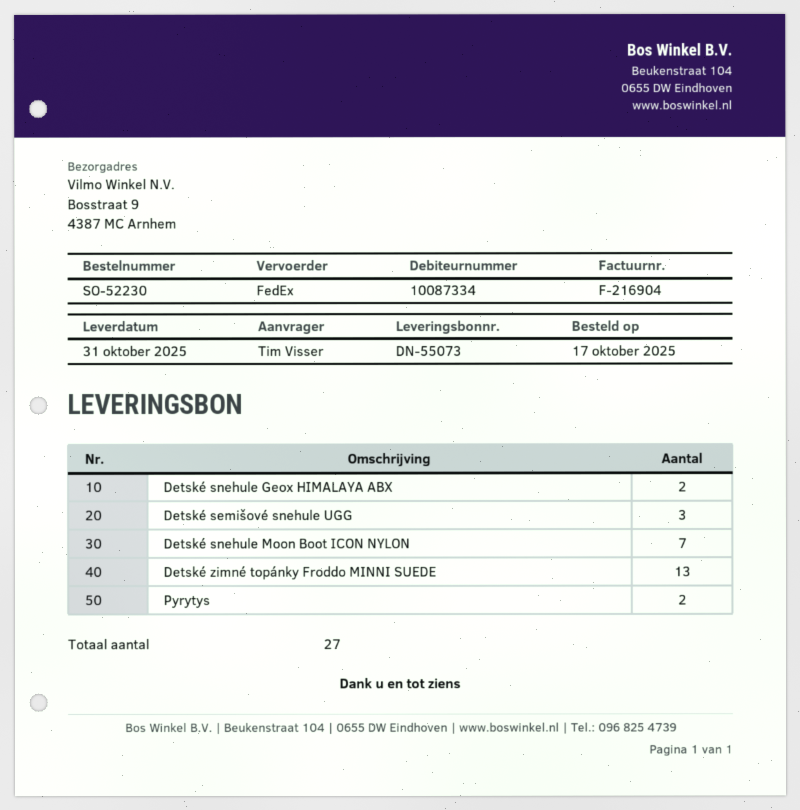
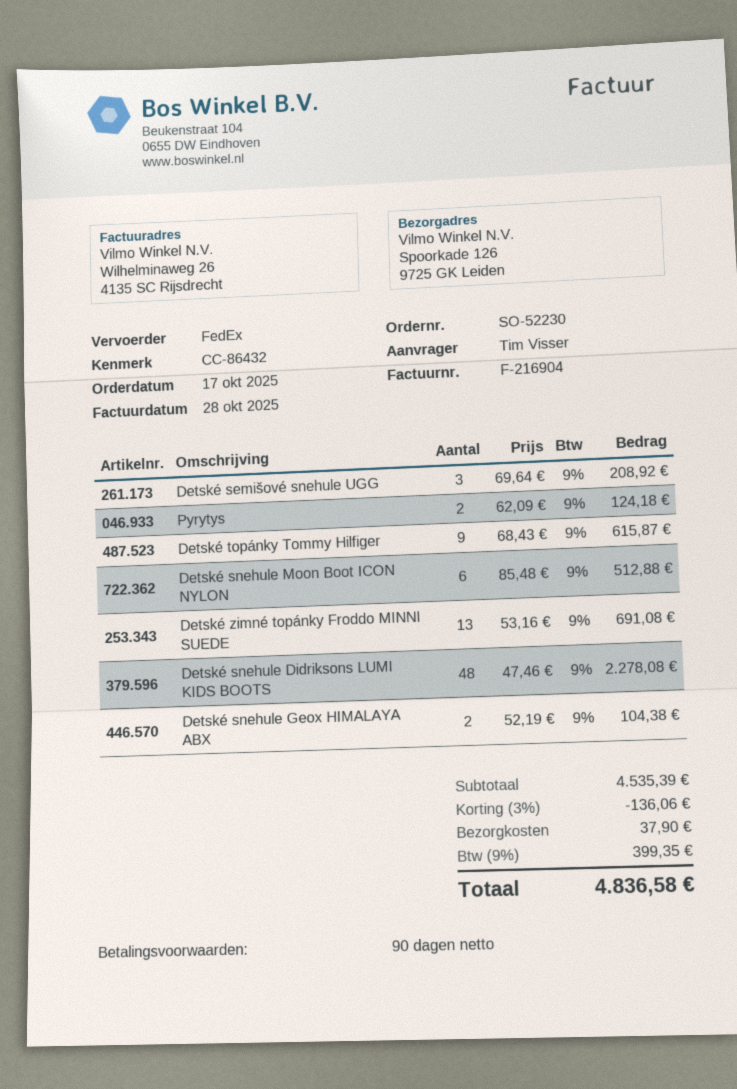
ship to: Bosstraat 9, 4387 MC Arnhem -> Spoorkade 126, 9725 GK Leiden
Detské snehule Moon Boot ICON NYLON: 7 -> 6
Detské topánky Tommy Hilfiger: none -> 9
Detské snehule Didriksons LUMI KIDS BOOTS: none -> 48

